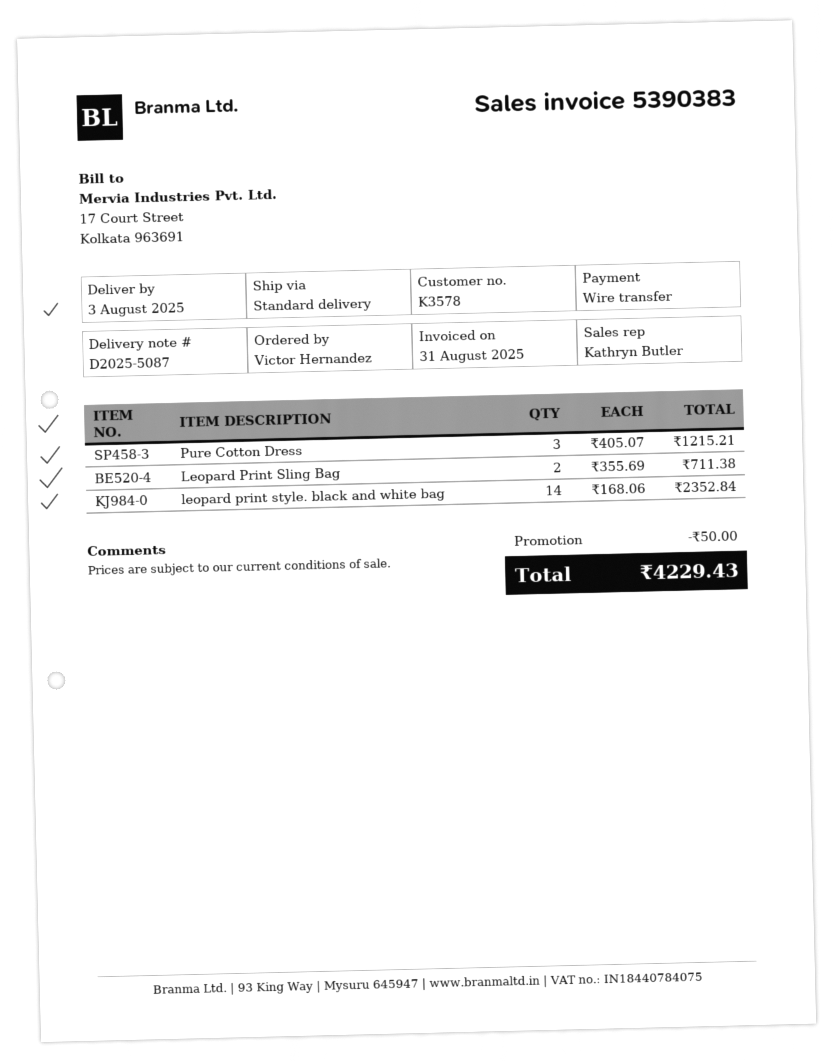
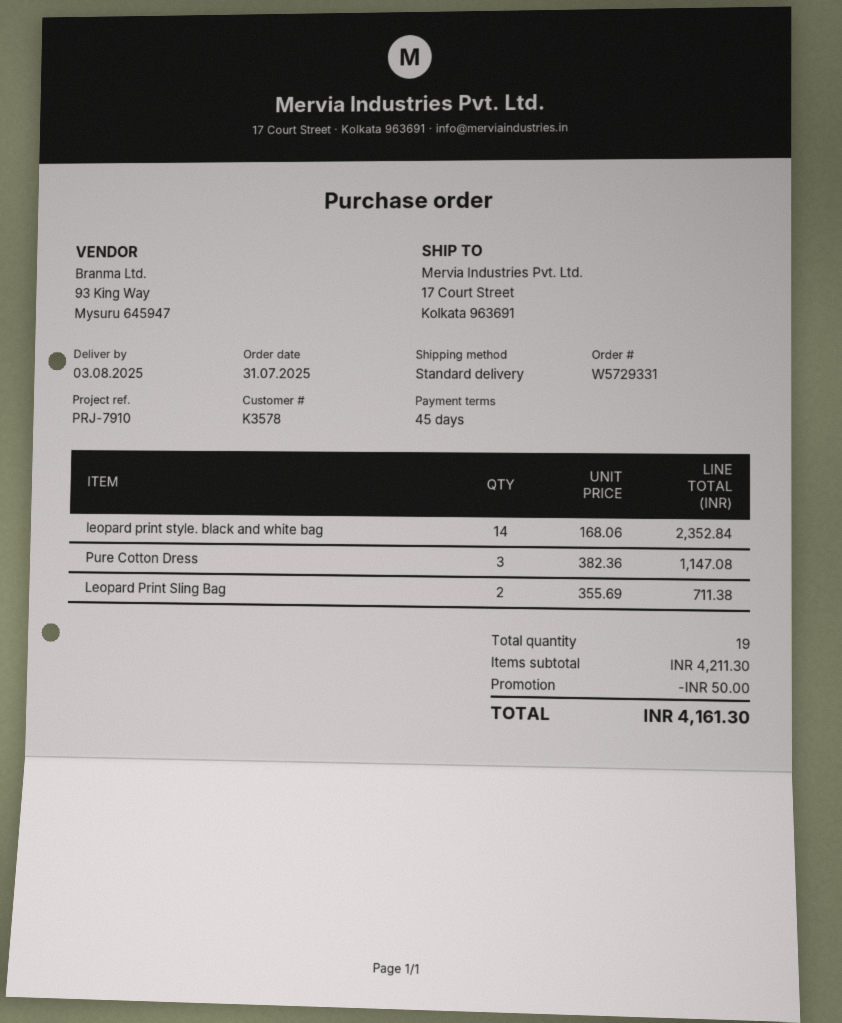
Pure Cotton Dress: 3 x 405.07 = 1215.21 -> 3 x 382.36 = 1147.08
total: 4229.43 -> 4161.30

